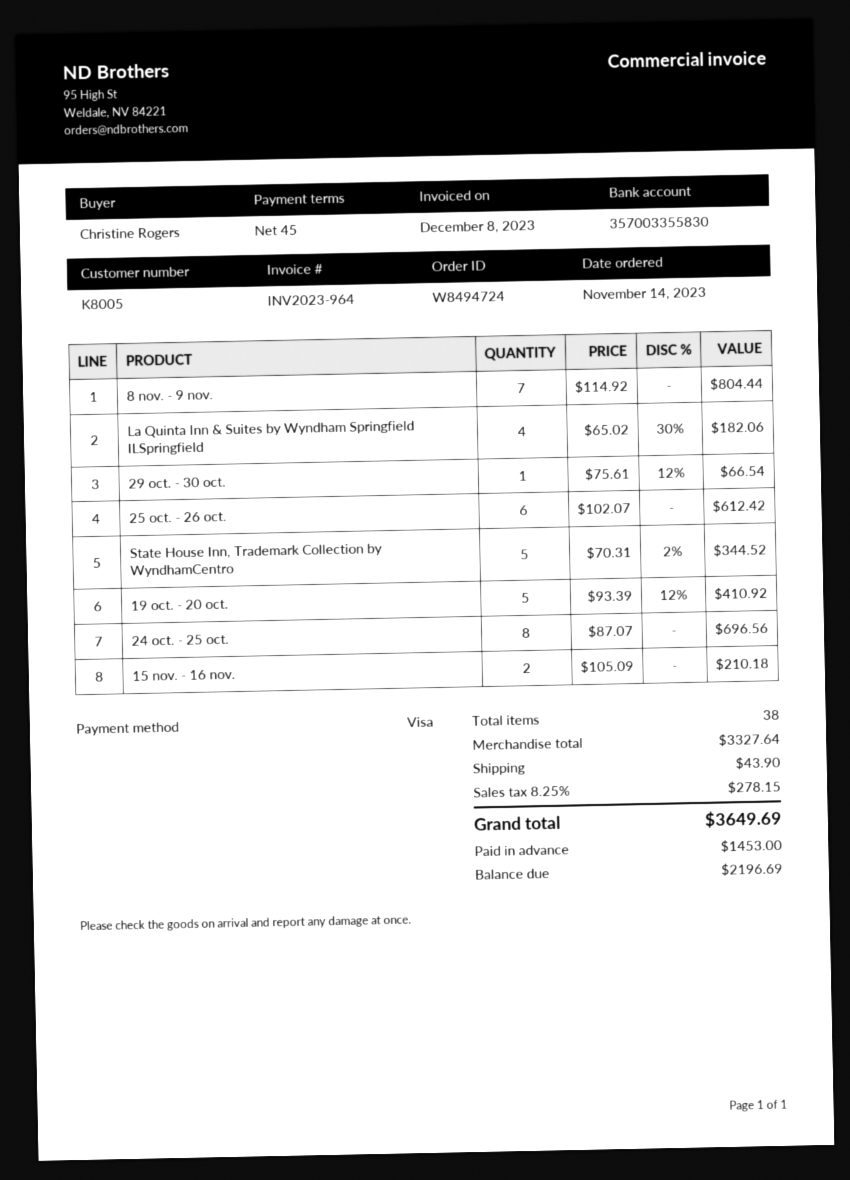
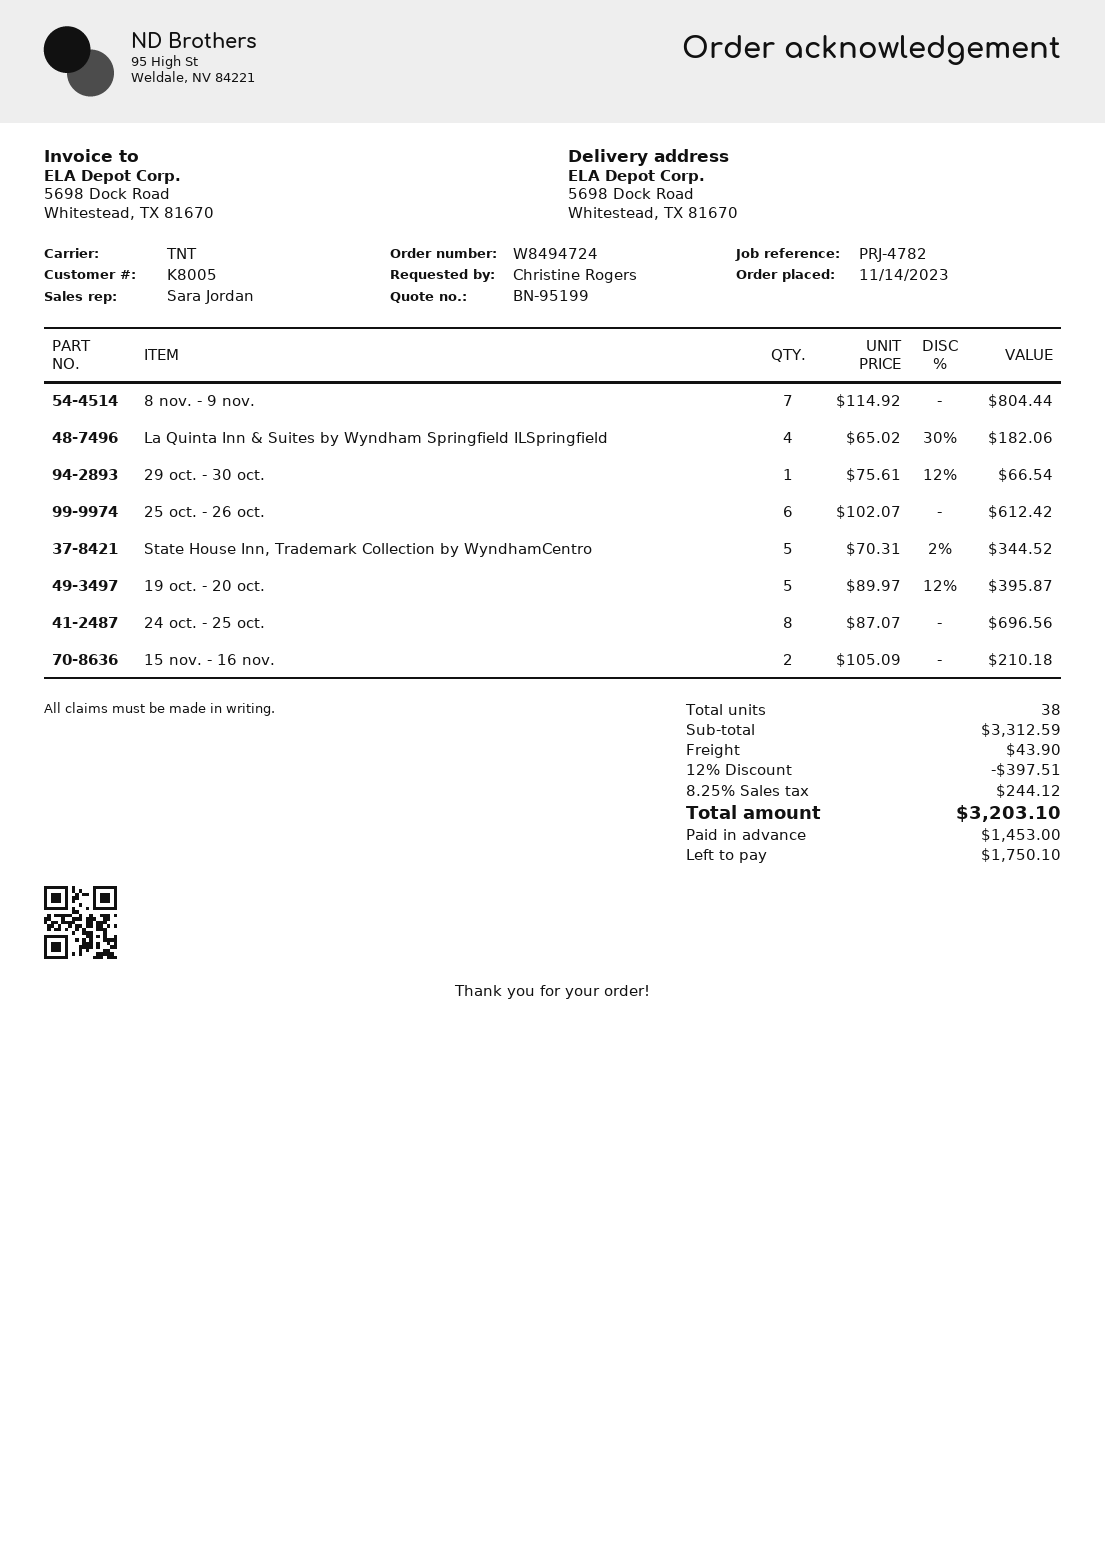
19 oct. - 20 oct.: 5 x 93.39 - 12% = 410.92 -> 5 x 89.97 - 12% = 395.87
subtotal: 3327.64 -> 3312.59
discount: none -> 12% = 397.51
tax: 8.25% = 278.15 -> 8.25% = 244.12
total: 3649.69 -> 3203.10
balance: 2196.69 -> 1750.10

